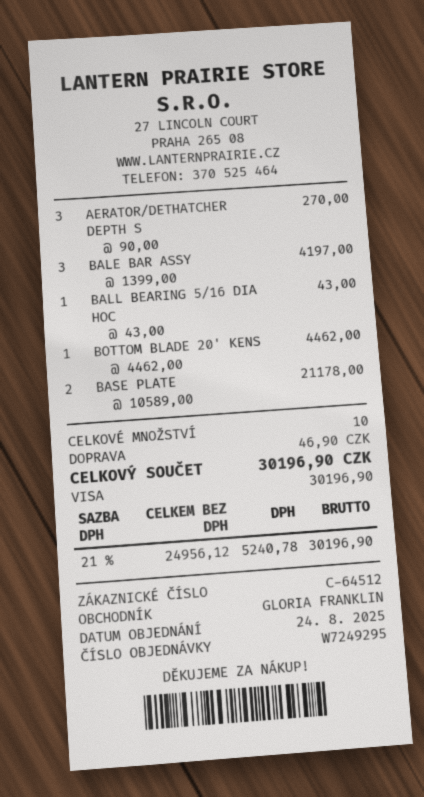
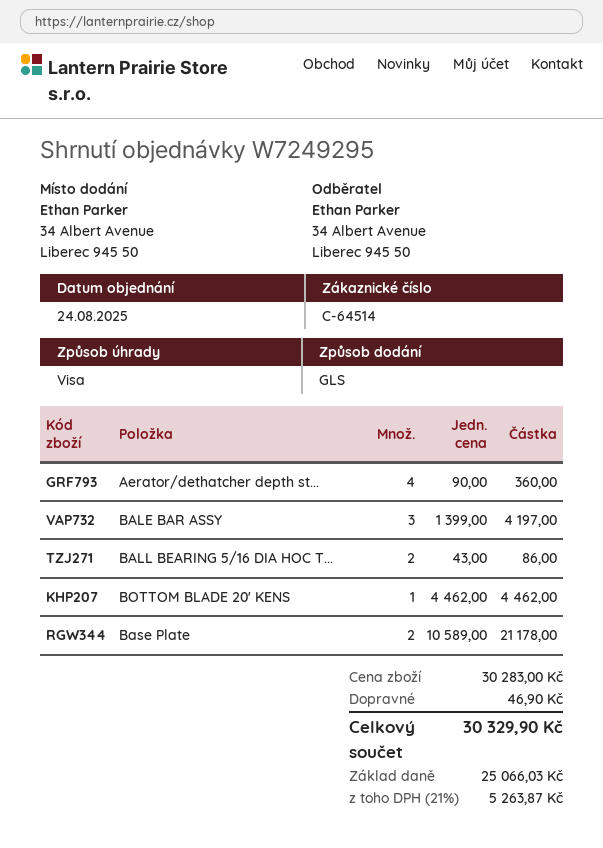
customer number: C-64512 -> C-64514
AERATOR/DETHATCHER DEPTH S: 3 x 90.00 = 270.00 -> 4 x 90.00 = 360.00
BALL BEARING 5/16 DIA HOC: 1 x 43.00 = 43.00 -> 2 x 43.00 = 86.00
net: 24956.12 -> 25066.03
tax: 21% = 5240.78 -> 21% = 5263.87
total: 30196.90 -> 30329.90

